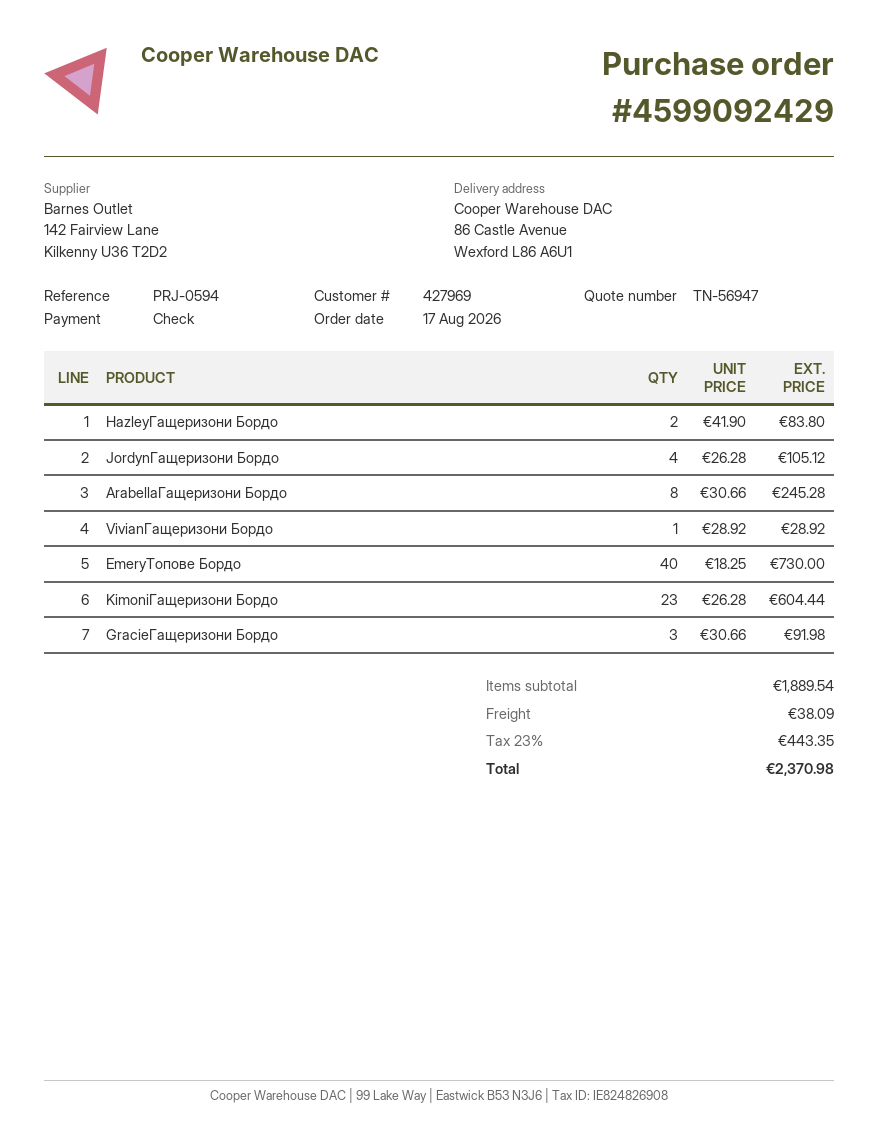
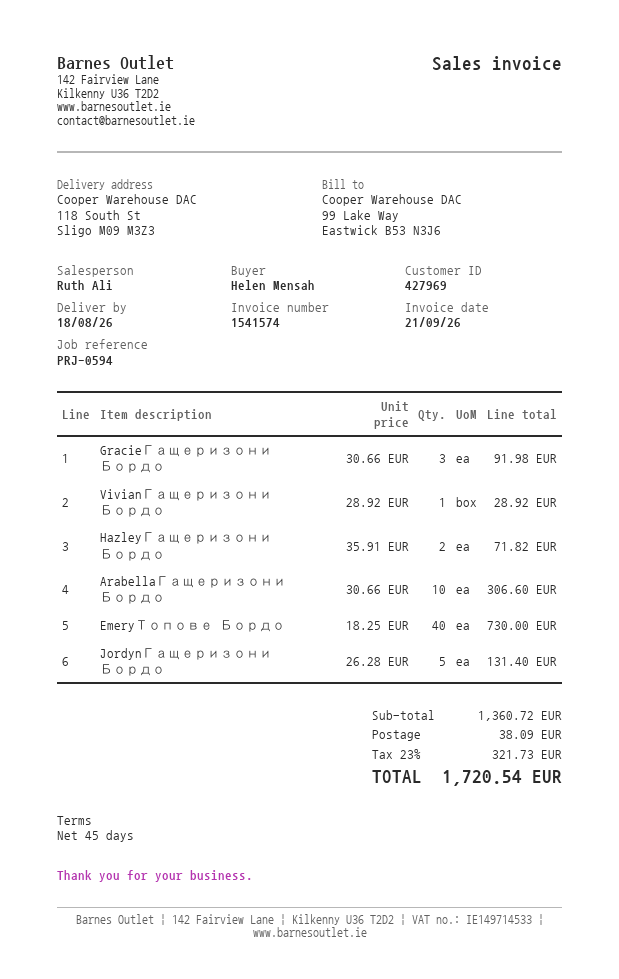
ship to: 86 Castle Avenue, Wexford L86 A6U1 -> 118 South St, Sligo M09 M3Z3
HazleyГащеризони Бордо: 2 x 41.90 = 83.80 -> 2 x 35.91 = 71.82
JordynГащеризони Бордо: 4 x 26.28 = 105.12 -> 5 x 26.28 = 131.40
ArabellaГащеризони Бордо: 8 x 30.66 = 245.28 -> 10 x 30.66 = 306.60
KimoniГащеризони Бордо: 23 x 26.28 = 604.44 -> none
subtotal: 1889.54 -> 1360.72
tax: 23% = 443.35 -> 23% = 321.73
total: 2370.98 -> 1720.54

